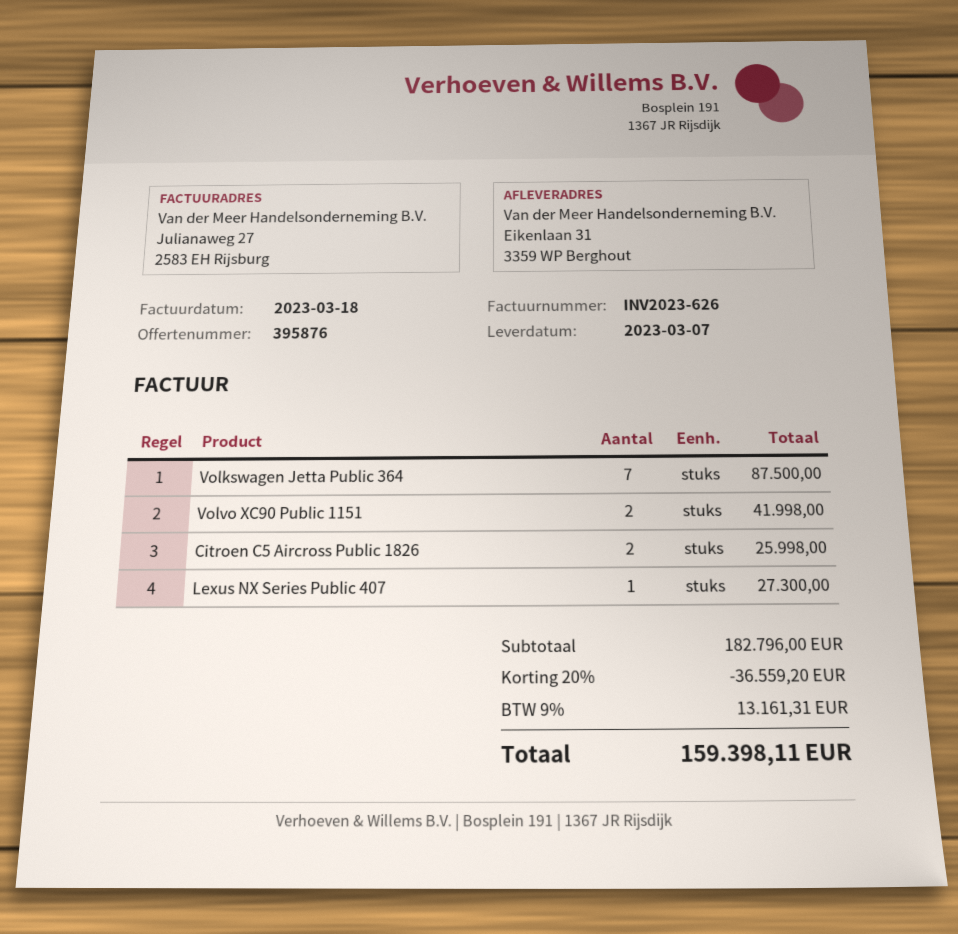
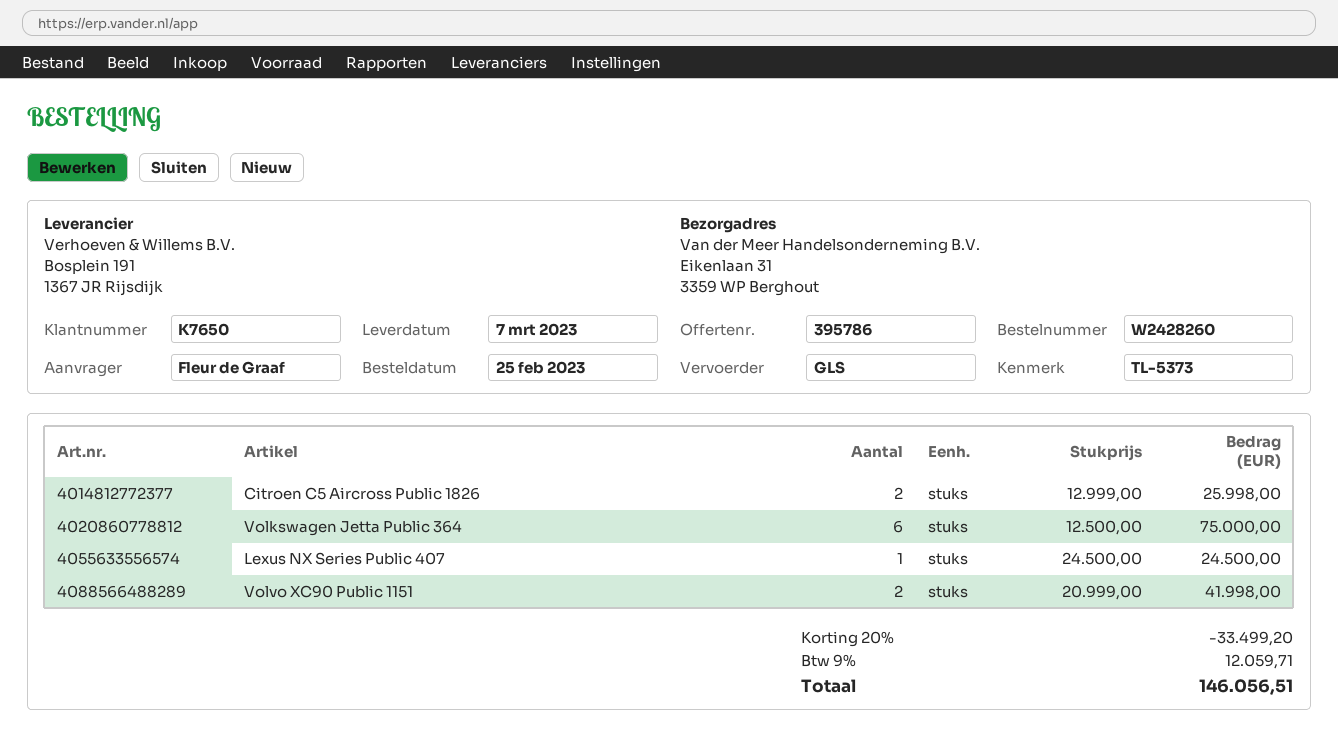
quote number: 395876 -> 395786
Volkswagen Jetta Public 364: 7 for 87500.00 -> 6 for 75000.00
Lexus NX Series Public 407: 1 for 27300.00 -> 1 for 24500.00
discount: 20% = 36559.20 -> 20% = 33499.20
tax: 9% = 13161.31 -> 9% = 12059.71
total: 159398.11 -> 146056.51

